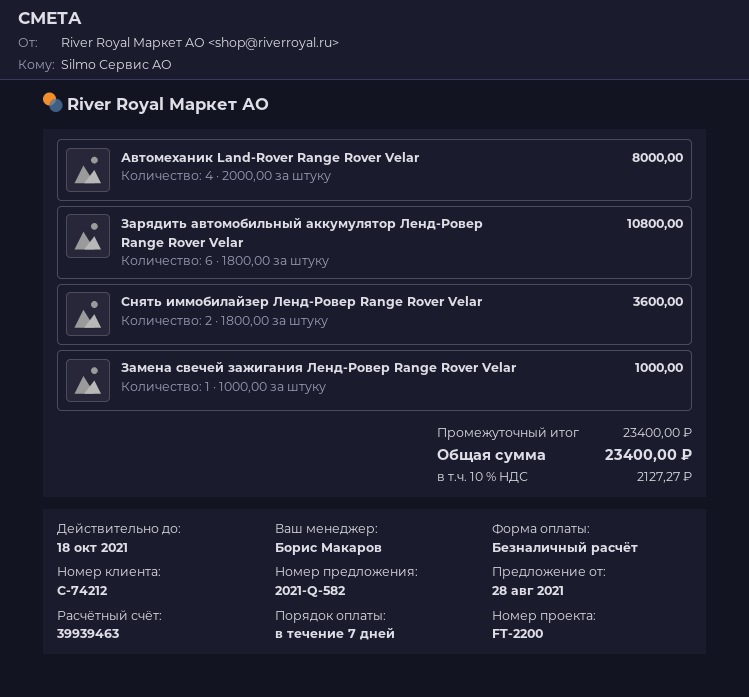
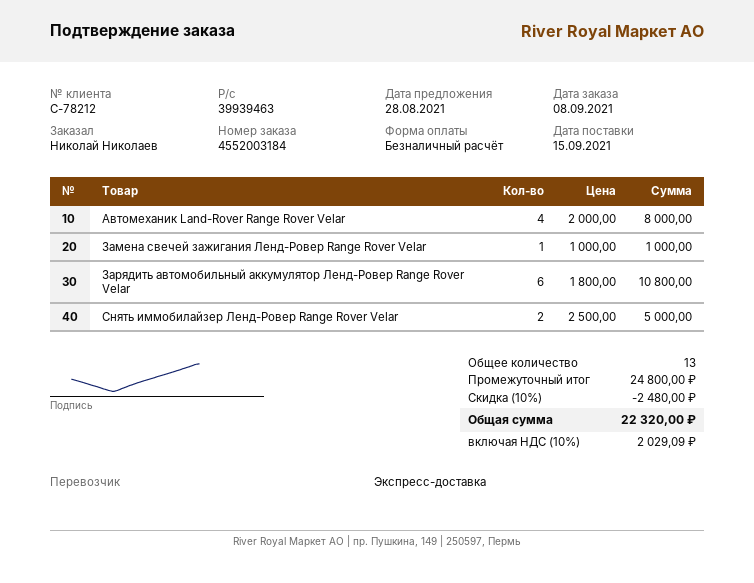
customer number: C-74212 -> C-78212
Снять иммобилайзер Ленд-Ровер Range Rover Velar: 2 x 1800.00 = 3600.00 -> 2 x 2500.00 = 5000.00
subtotal: 23400.00 -> 24800.00
discount: none -> 10% = 2480.00
tax: 10% = 2127.27 -> 10% = 2029.09
total: 23400.00 -> 22320.00

